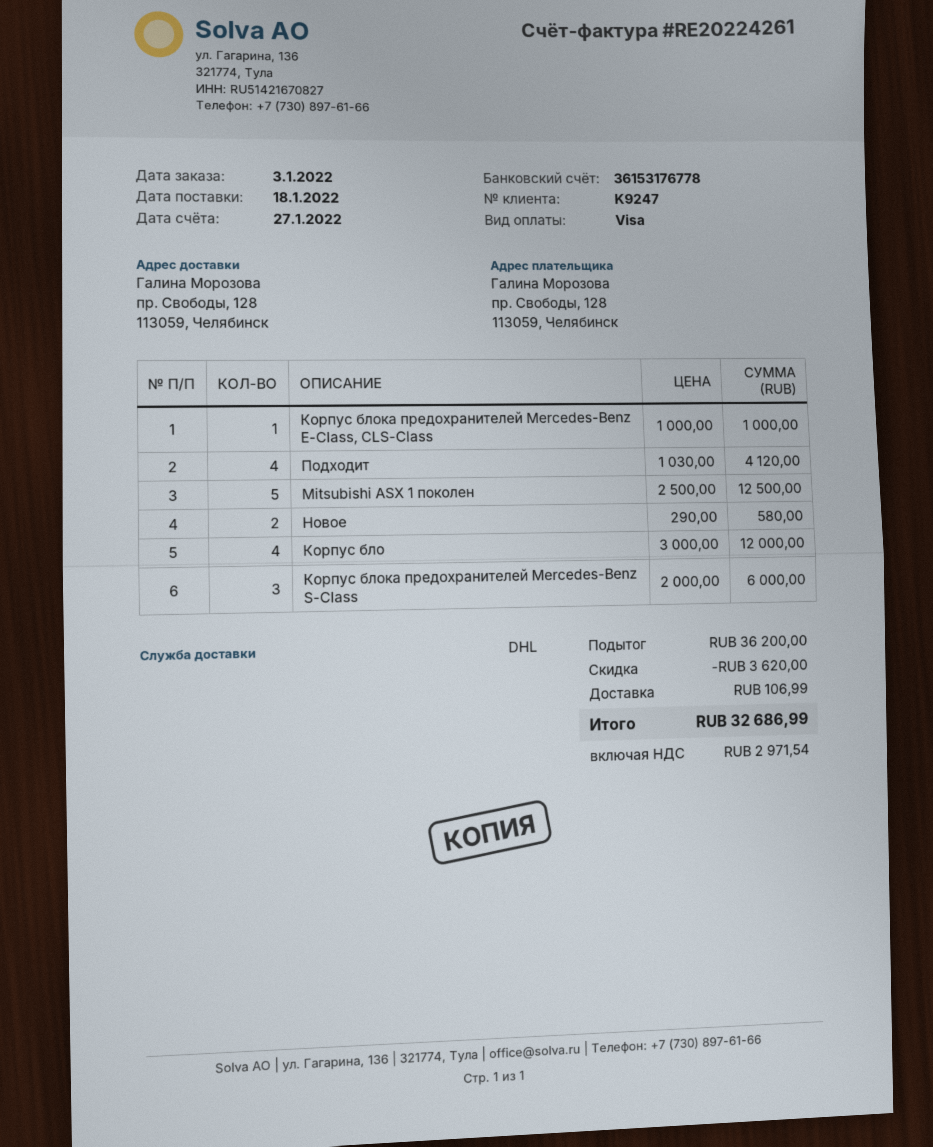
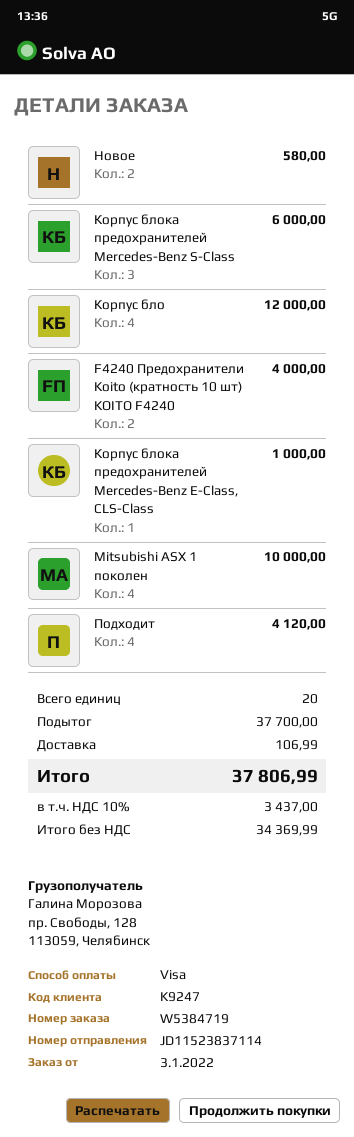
Mitsubishi ASX 1 поколен: 5 for 12500.00 -> 4 for 10000.00
F4240 Предохранители Koito (кратность 10 шт) KOITO F4240: none -> 2 for 4000.00
subtotal: 36200.00 -> 37700.00
discount: 3620.00 -> none
tax: 2971.54 -> 3437.00
total: 32686.99 -> 37806.99

